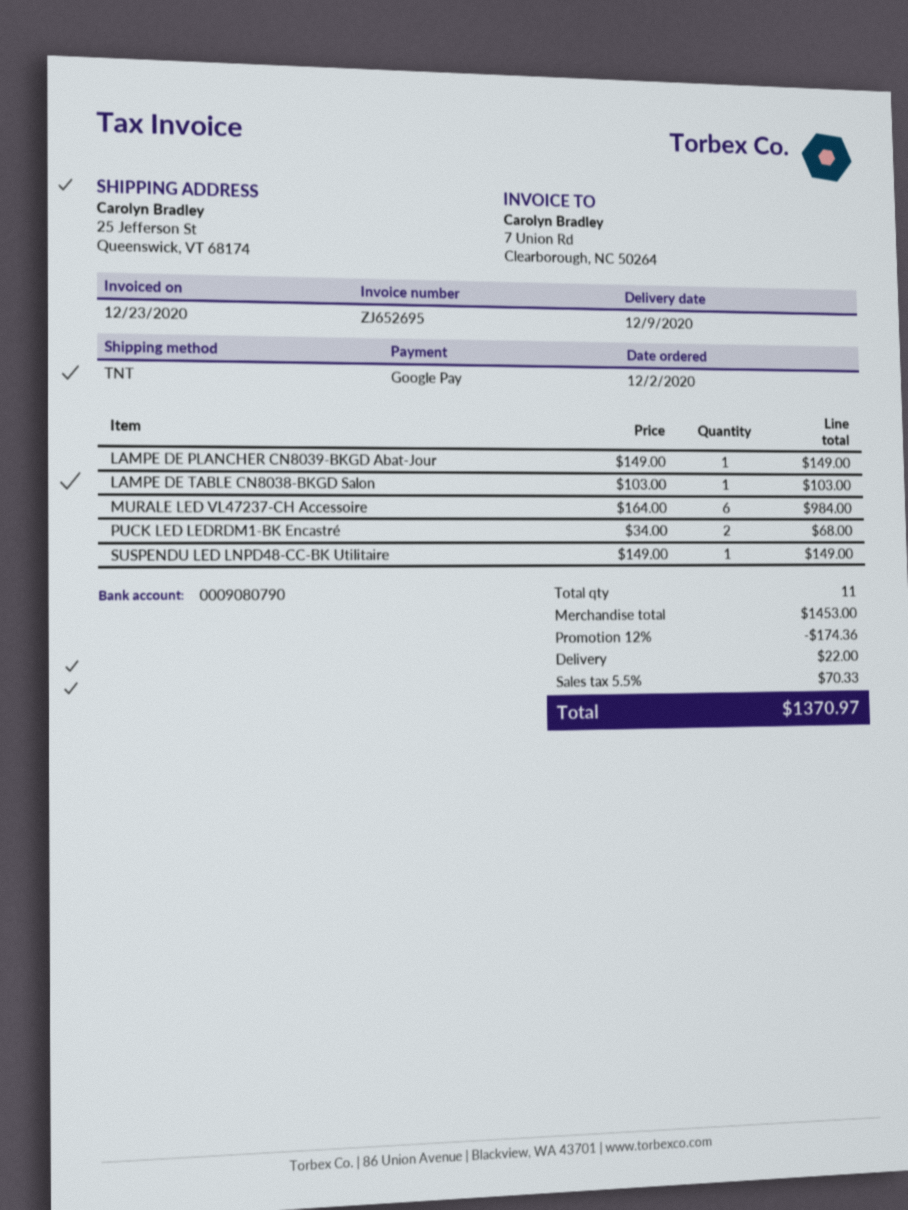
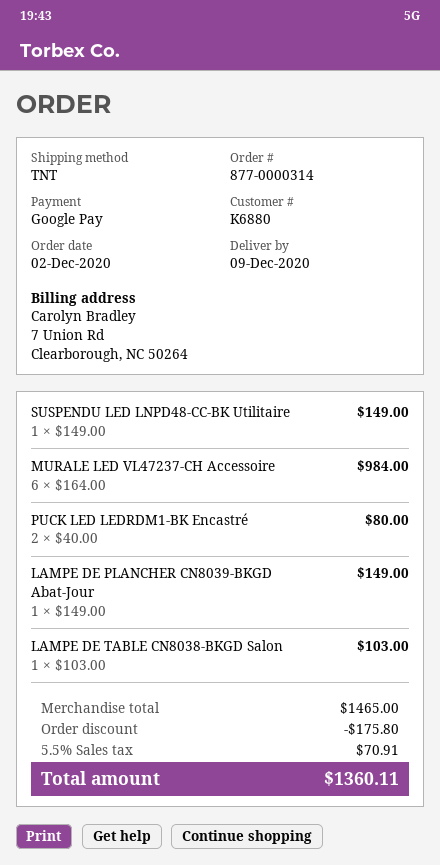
PUCK LED LEDRDM1-BK Encastré: 2 x 34.00 = 68.00 -> 2 x 40.00 = 80.00
subtotal: 1453.00 -> 1465.00
discount: 174.36 -> 175.80
shipping: 22.00 -> none
tax: 5.5% = 70.33 -> 5.5% = 70.91
total: 1370.97 -> 1360.11

